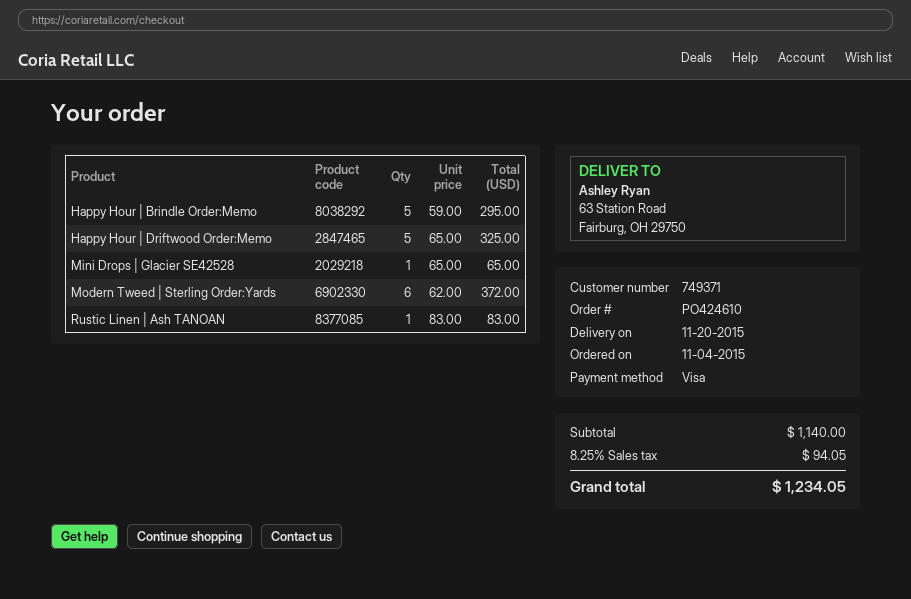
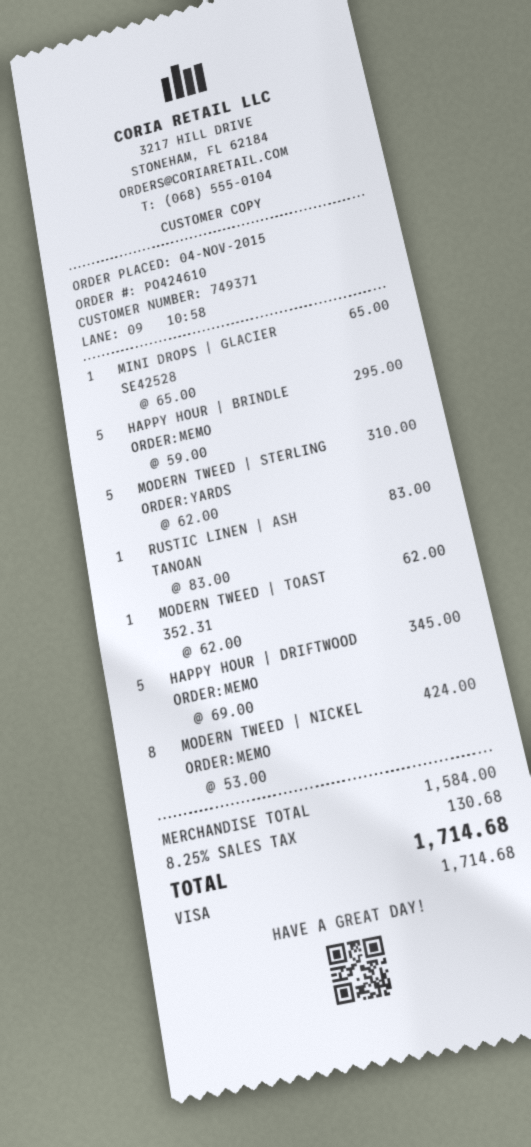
Happy Hour | Driftwood Order:Memo: 5 x 65.00 = 325.00 -> 5 x 69.00 = 345.00
Modern Tweed | Sterling Order:Yards: 6 x 62.00 = 372.00 -> 5 x 62.00 = 310.00
MODERN TWEED | TOAST 352.31: none -> 1 x 62.00 = 62.00
MODERN TWEED | NICKEL ORDER:MEMO: none -> 8 x 53.00 = 424.00
subtotal: 1140.00 -> 1584.00
tax: 8.25% = 94.05 -> 8.25% = 130.68
total: 1234.05 -> 1714.68

